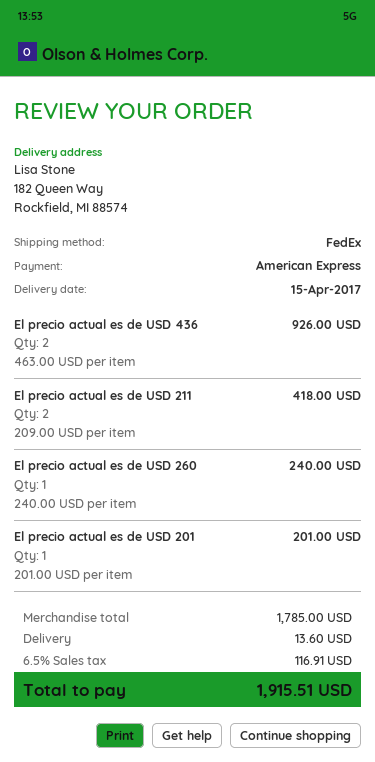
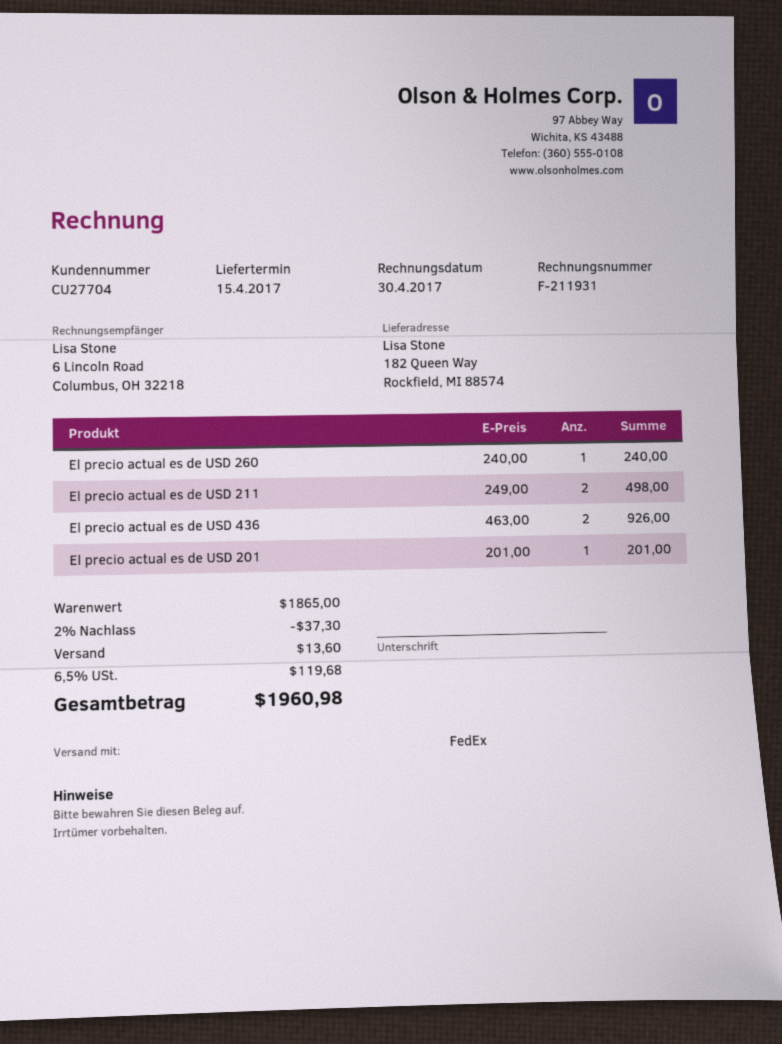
El precio actual es de USD 211: 2 x 209.00 = 418.00 -> 2 x 249.00 = 498.00
subtotal: 1785.00 -> 1865.00
discount: none -> 2% = 37.30
tax: 6.5% = 116.91 -> 6.5% = 119.68
total: 1915.51 -> 1960.98

